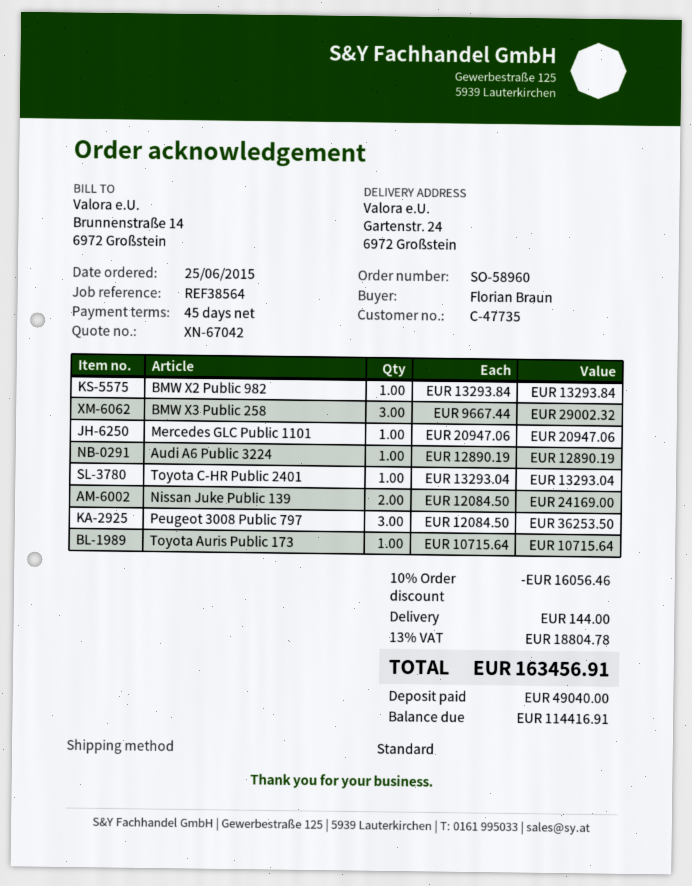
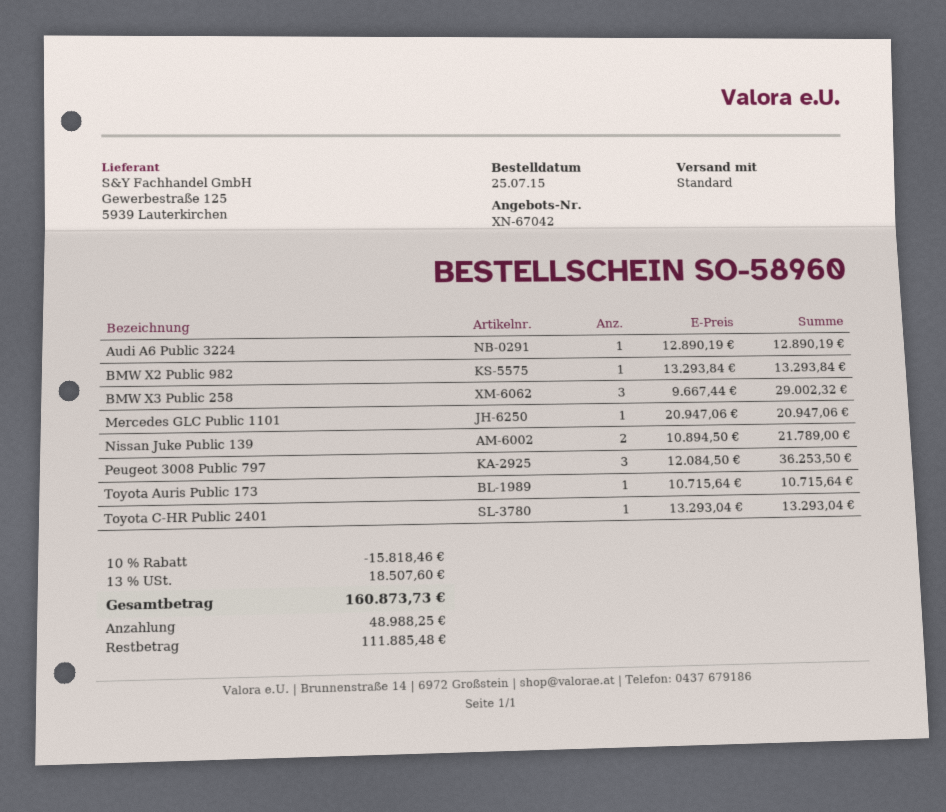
order date: 2015-06-25 -> 2015-07-25
Nissan Juke Public 139: 2 x 12084.50 = 24169.00 -> 2 x 10894.50 = 21789.00
discount: 10% = 16056.46 -> 10% = 15818.46
shipping: 144.00 -> none
tax: 13% = 18804.78 -> 13% = 18507.60
total: 163456.91 -> 160873.73
deposit: 49040.00 -> 48988.25
balance: 114416.91 -> 111885.48

